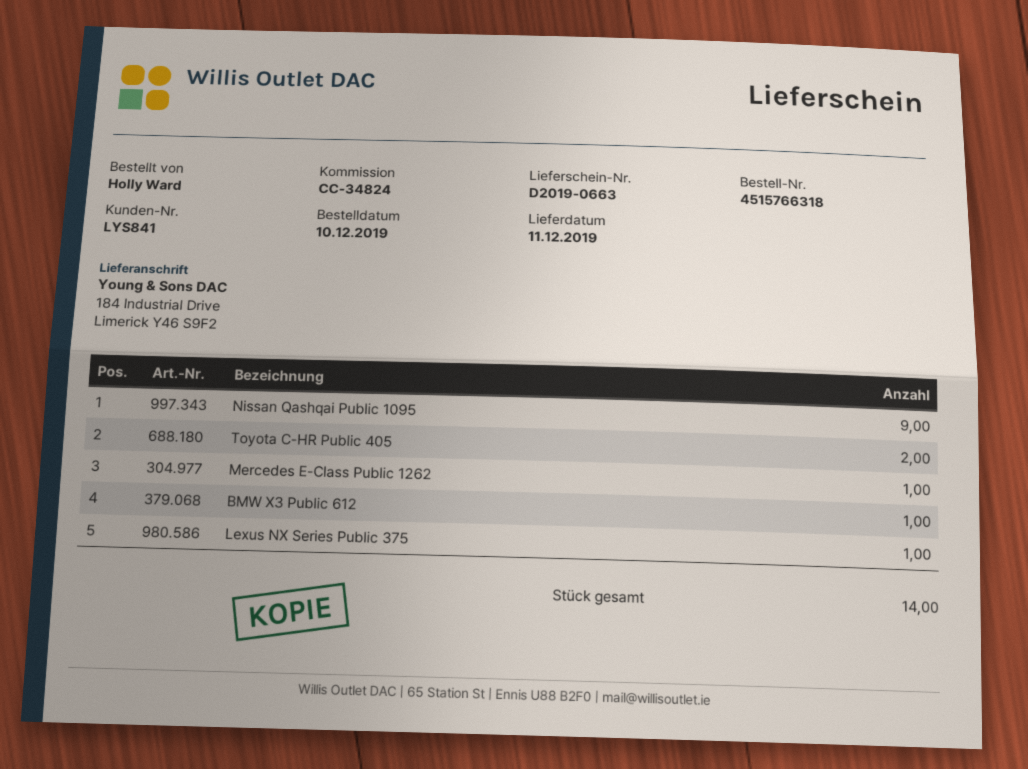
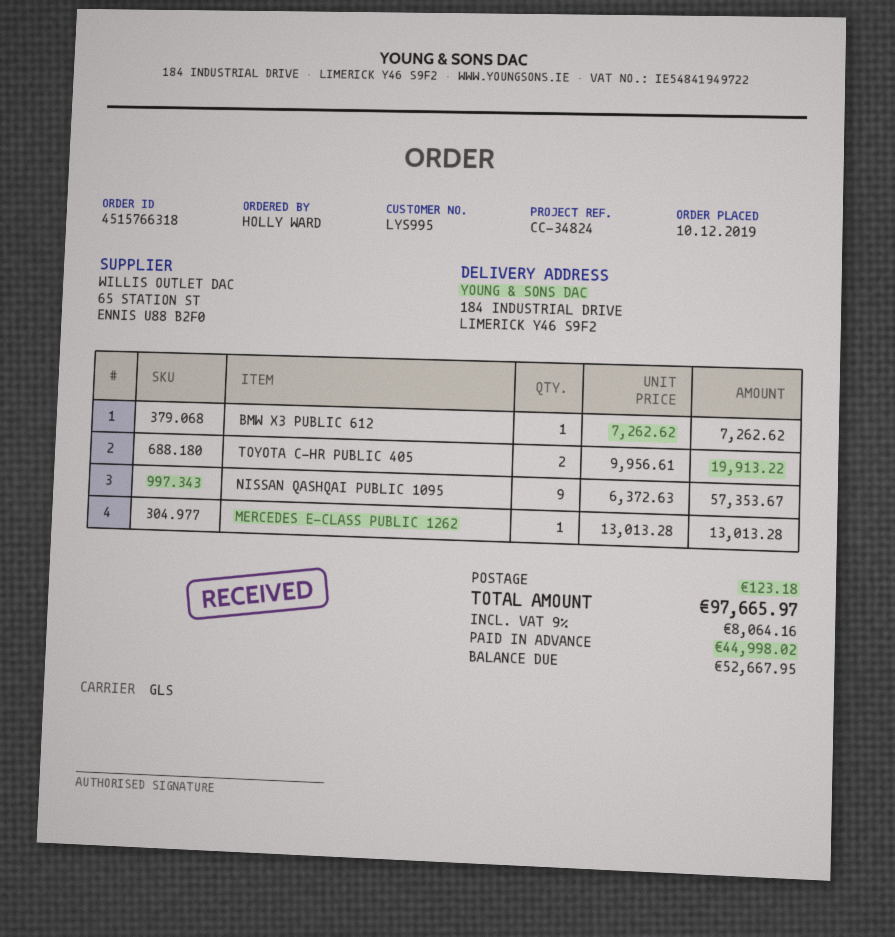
customer number: LYS841 -> LYS995
Lexus NX Series Public 375: 1 -> none

